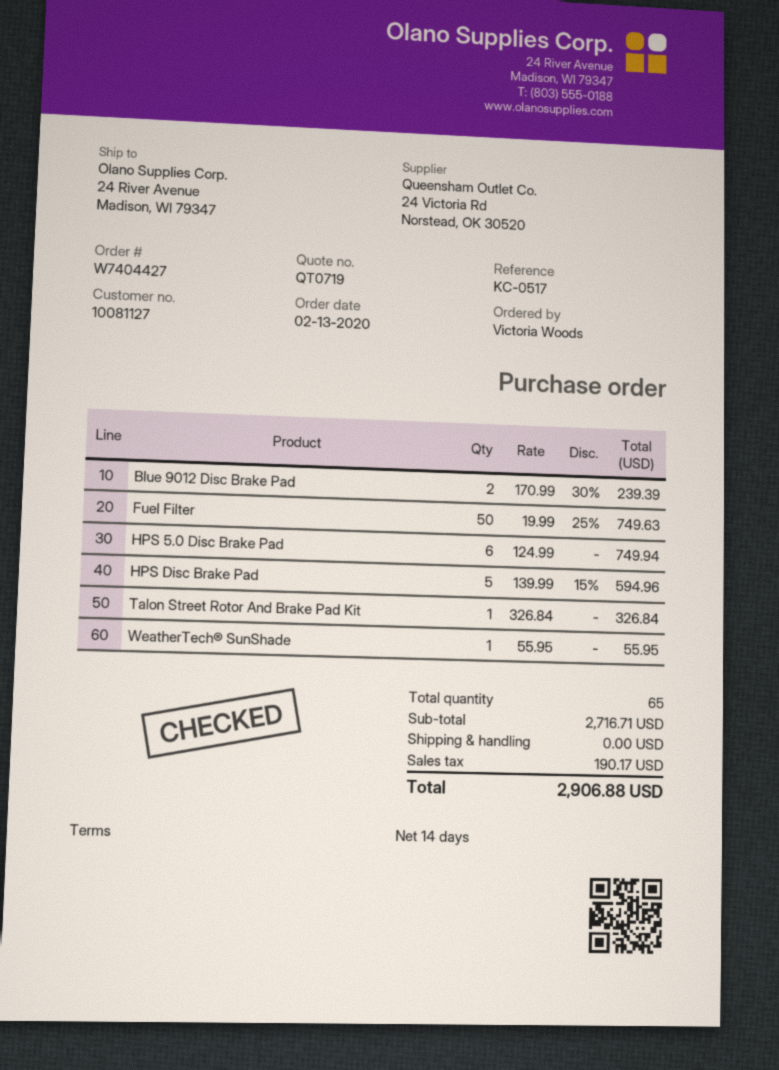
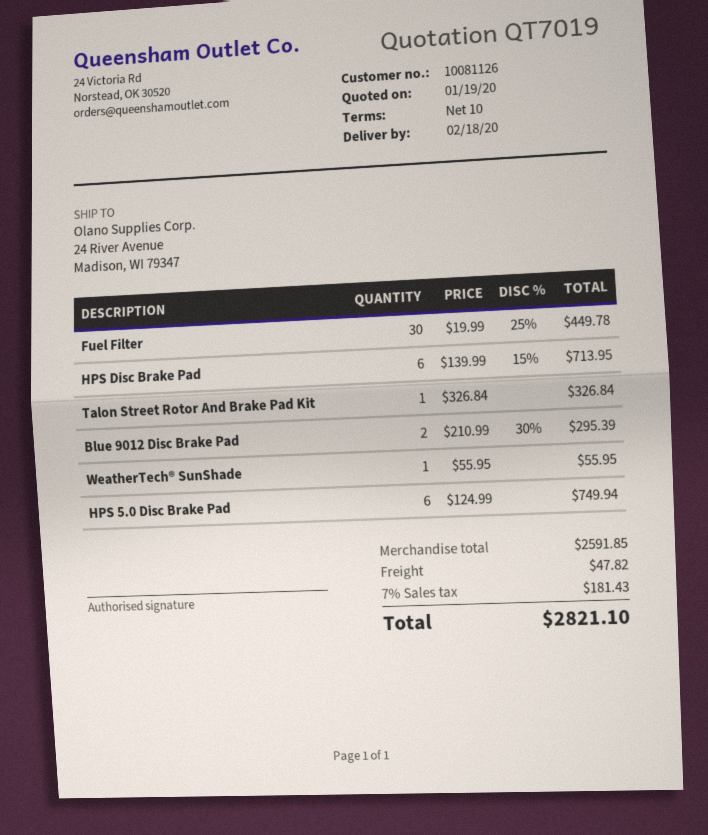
quote number: QT0719 -> QT7019
payment terms: 14 days -> 10 days
customer number: 10081127 -> 10081126
Blue 9012 Disc Brake Pad: 2 x 170.99 - 30% = 239.39 -> 2 x 210.99 - 30% = 295.39
Fuel Filter: 50 x 19.99 - 25% = 749.63 -> 30 x 19.99 - 25% = 449.78
HPS Disc Brake Pad: 5 x 139.99 - 15% = 594.96 -> 6 x 139.99 - 15% = 713.95
subtotal: 2716.71 -> 2591.85
shipping: 0.00 -> 47.82
tax: 190.17 -> 181.43
total: 2906.88 -> 2821.10

